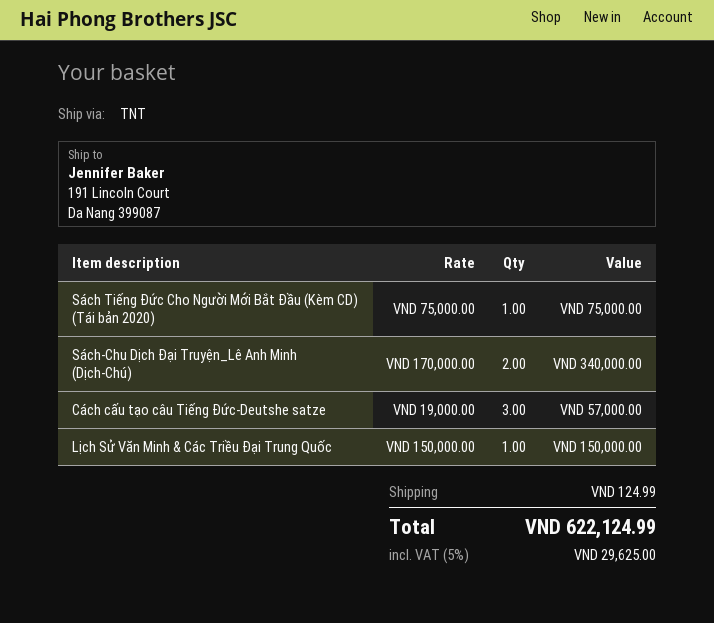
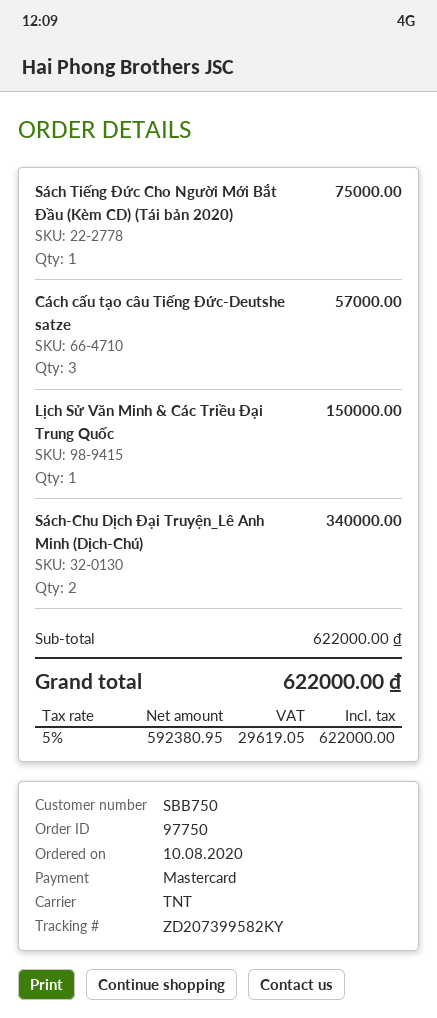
shipping: 124.99 -> none
tax: 5% = 29625.00 -> 5% = 29619.05
total: 622124.99 -> 622000.00

